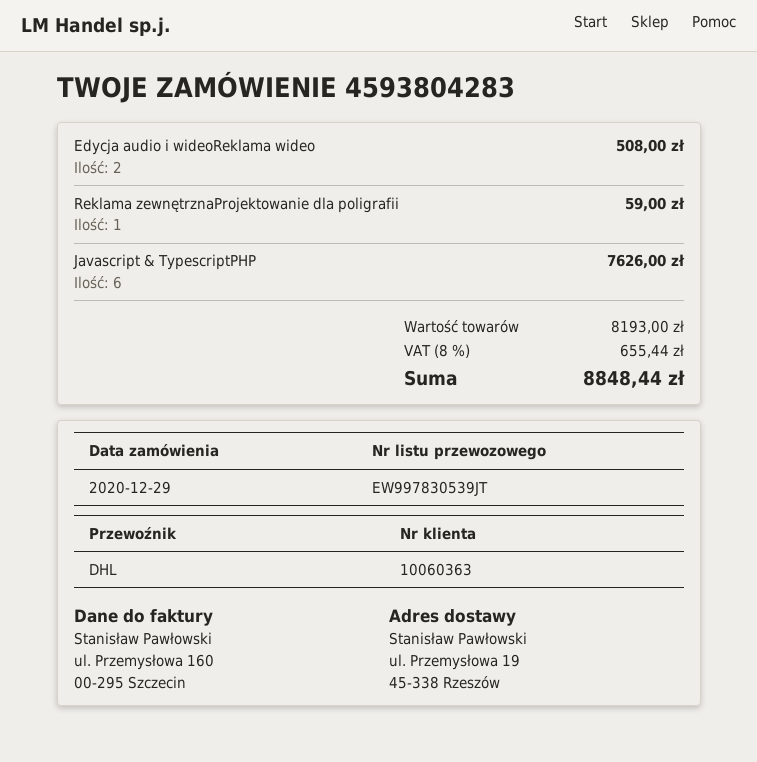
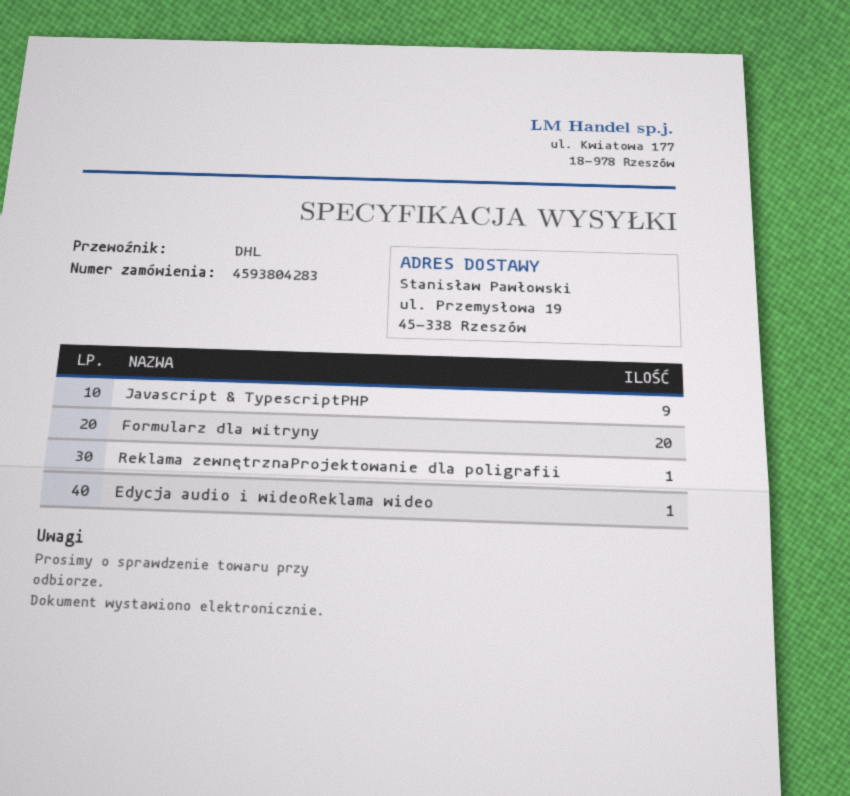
Edycja audio i wideoReklama wideo: 2 -> 1
Javascript & TypescriptPHP: 6 -> 9
Formularz dla witryny: none -> 20

